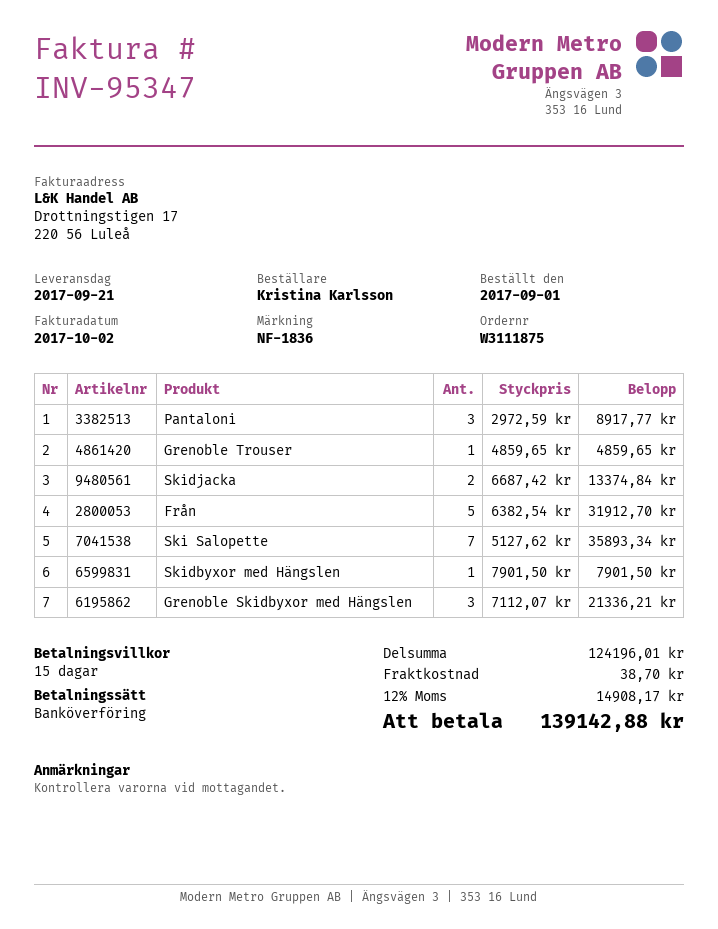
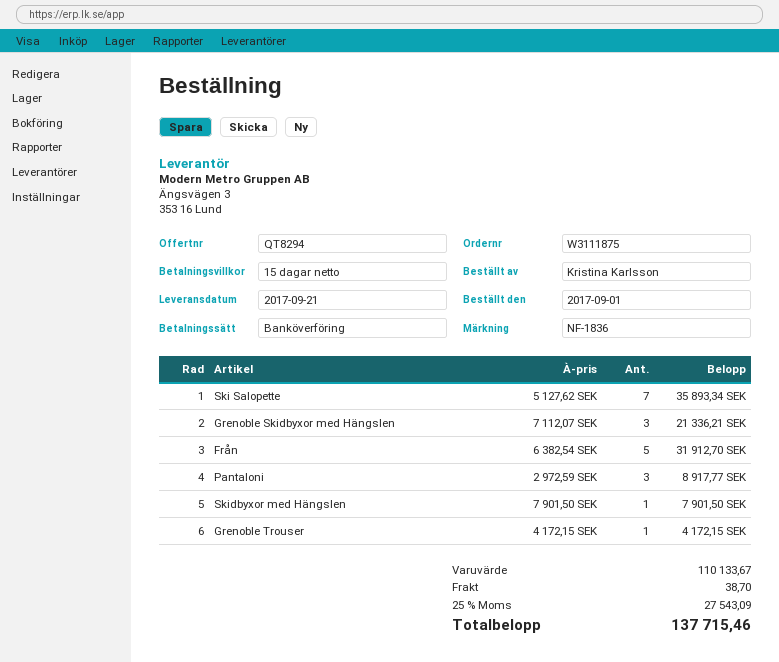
Grenoble Trouser: 1 x 4859.65 = 4859.65 -> 1 x 4172.15 = 4172.15
Skidjacka: 2 x 6687.42 = 13374.84 -> none
subtotal: 124196.01 -> 110133.67
tax: 12% = 14908.17 -> 25% = 27543.09
total: 139142.88 -> 137715.46

